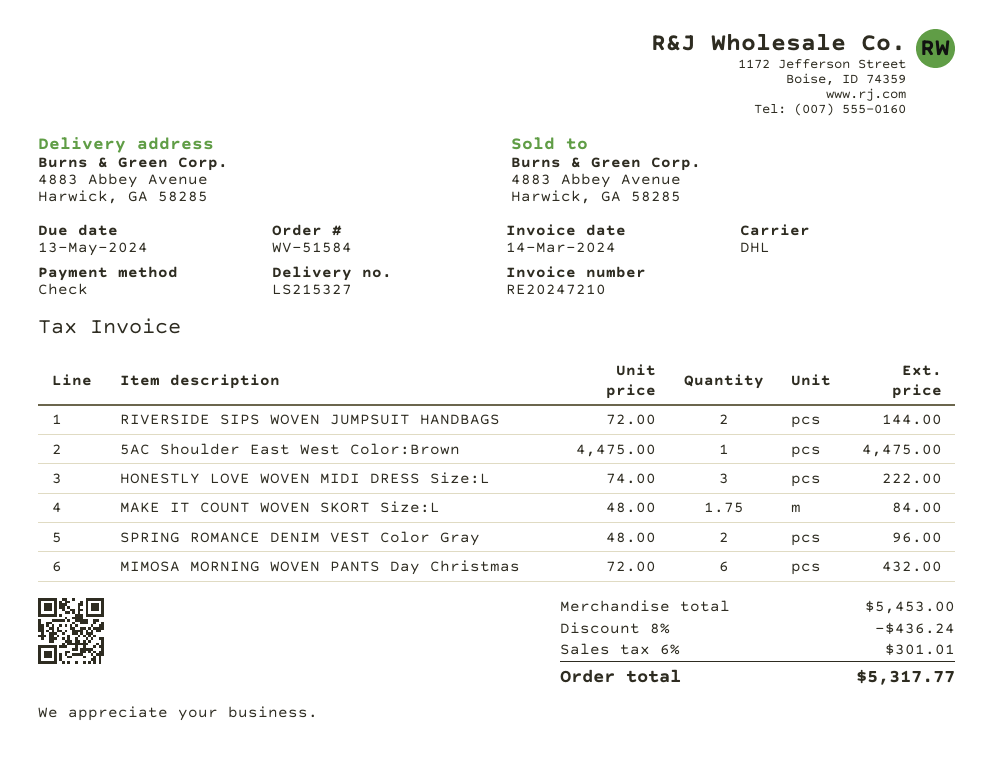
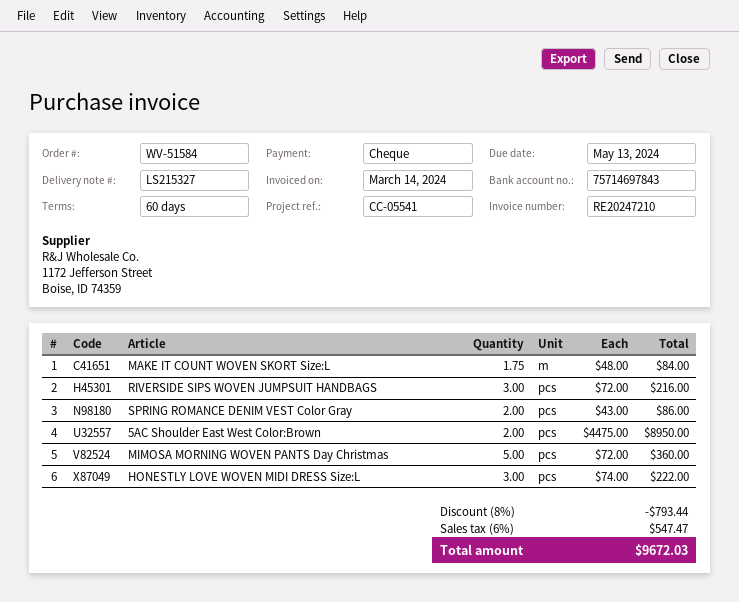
RIVERSIDE SIPS WOVEN JUMPSUIT HANDBAGS: 2 x 72.00 = 144.00 -> 3 x 72.00 = 216.00
5AC Shoulder East West Color:Brown: 1 x 4475.00 = 4475.00 -> 2 x 4475.00 = 8950.00
SPRING ROMANCE DENIM VEST Color Gray: 2 x 48.00 = 96.00 -> 2 x 43.00 = 86.00
MIMOSA MORNING WOVEN PANTS Day Christmas: 6 x 72.00 = 432.00 -> 5 x 72.00 = 360.00
discount: 8% = 436.24 -> 8% = 793.44
tax: 6% = 301.01 -> 6% = 547.47
total: 5317.77 -> 9672.03

